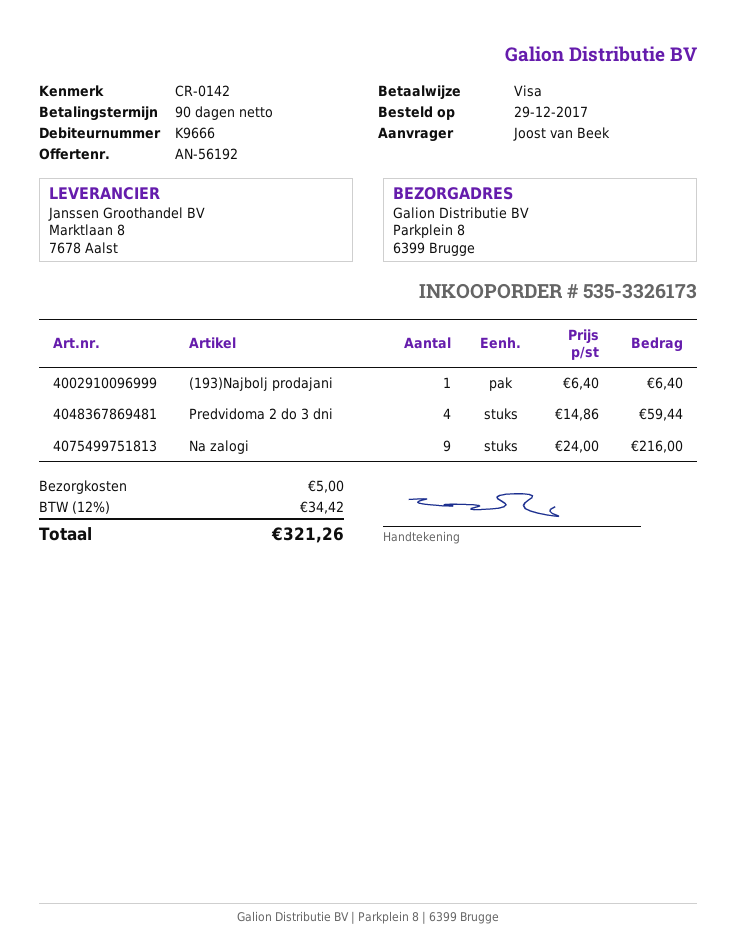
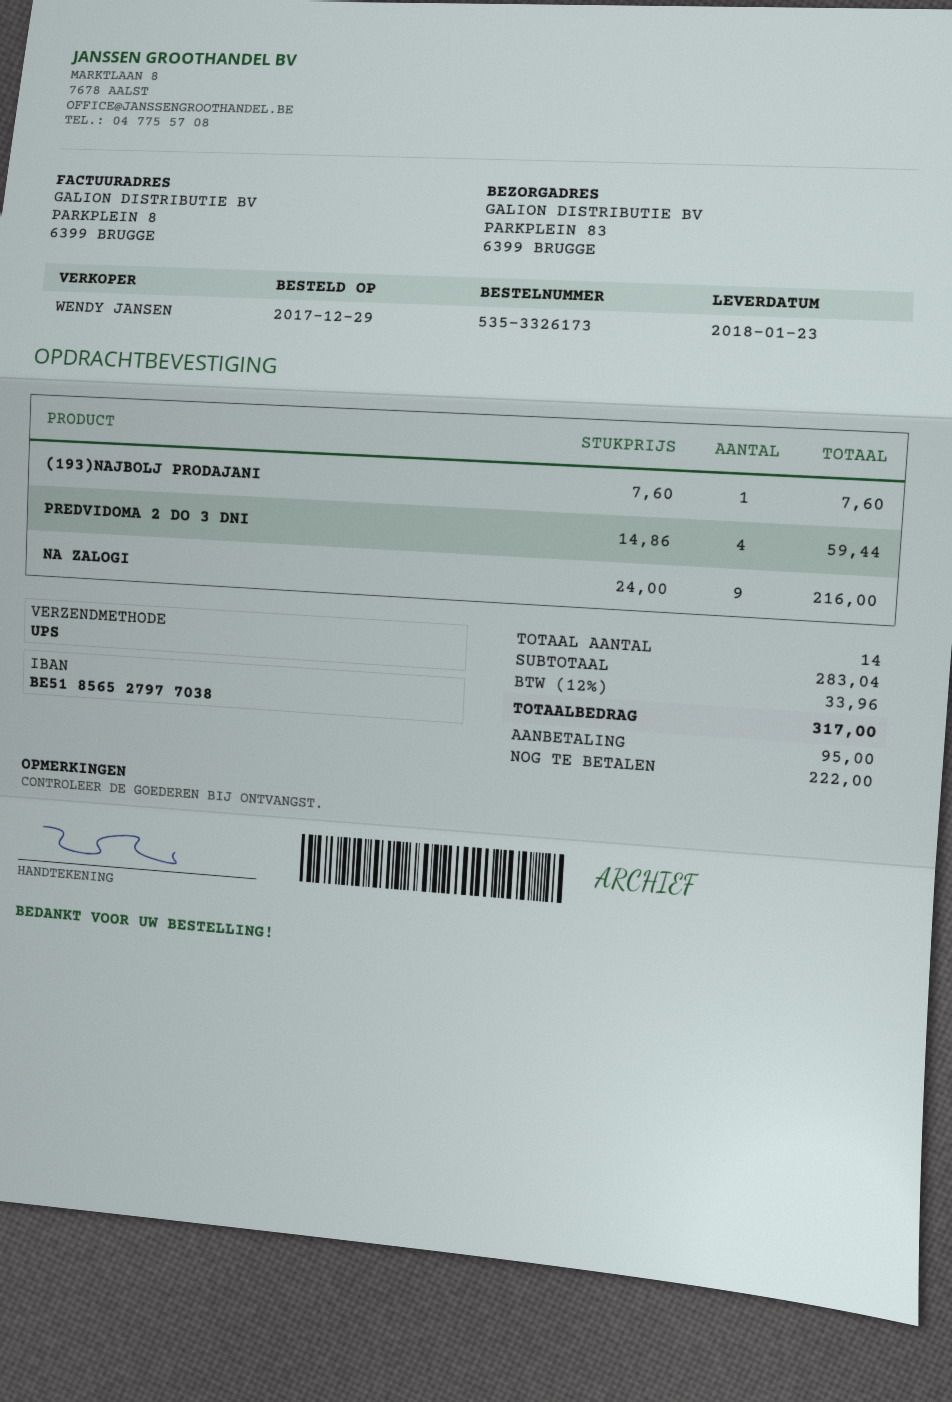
ship to: Parkplein 8, 6399 Brugge -> PARKPLEIN 83, 6399 BRUGGE
(193)Najbolj prodajani: 1 x 6.40 = 6.40 -> 1 x 7.60 = 7.60
shipping: 5.00 -> none
tax: 12% = 34.42 -> 12% = 33.96
total: 321.26 -> 317.00

